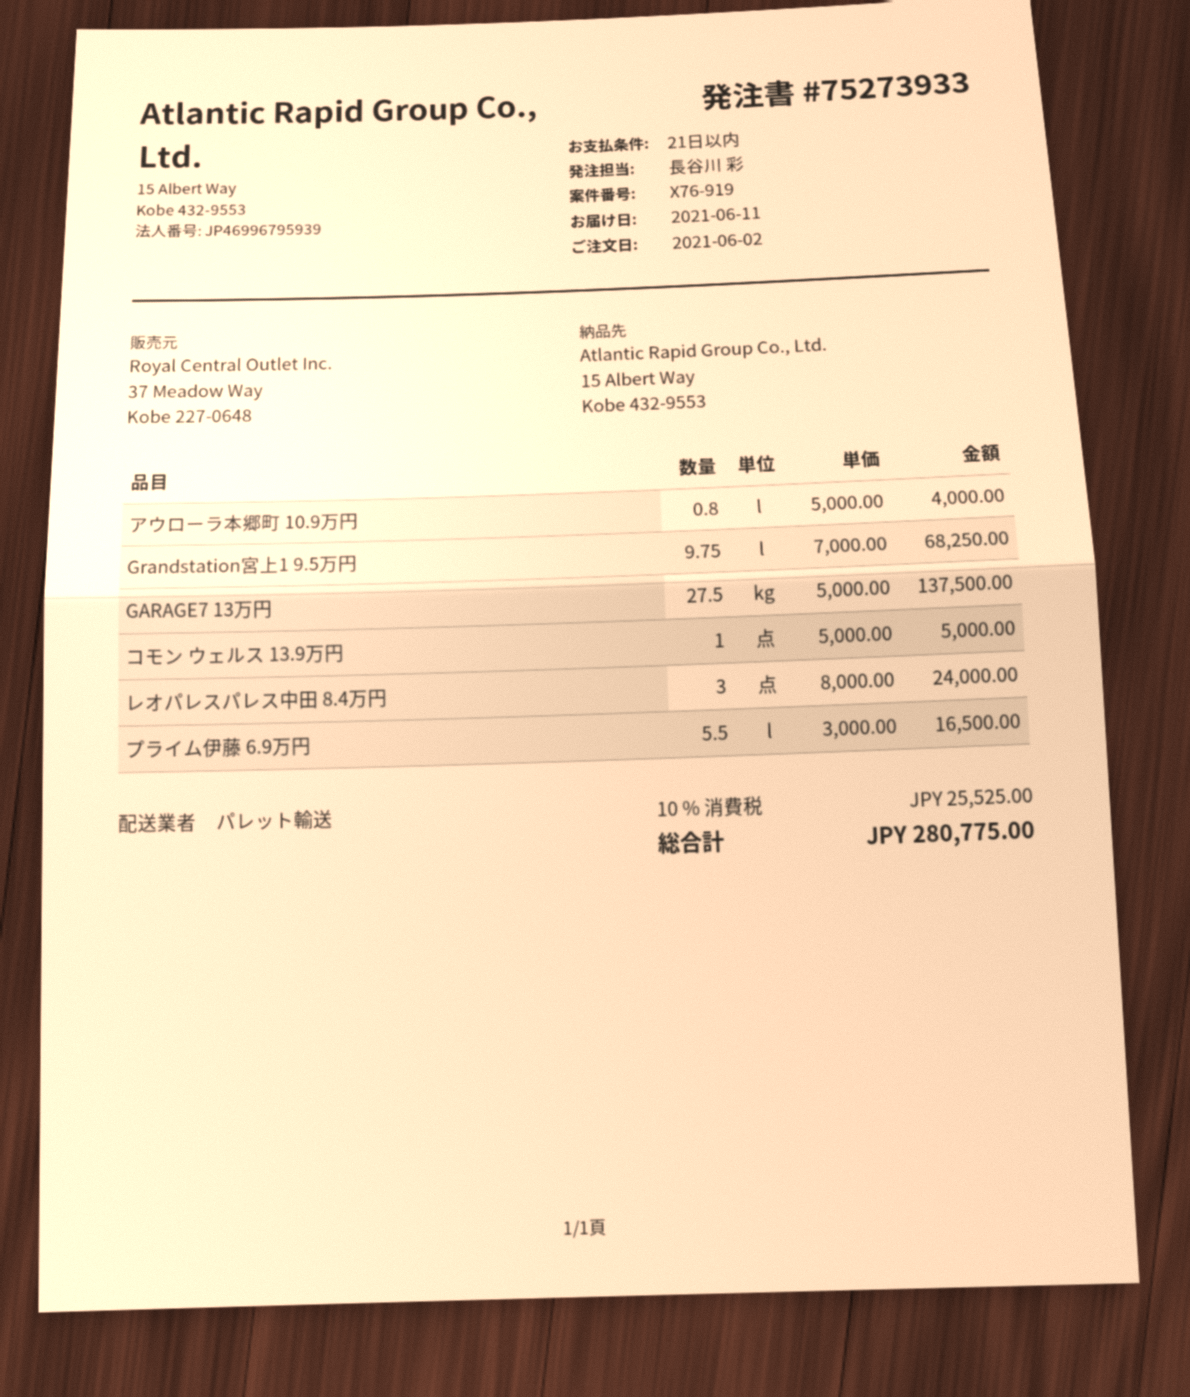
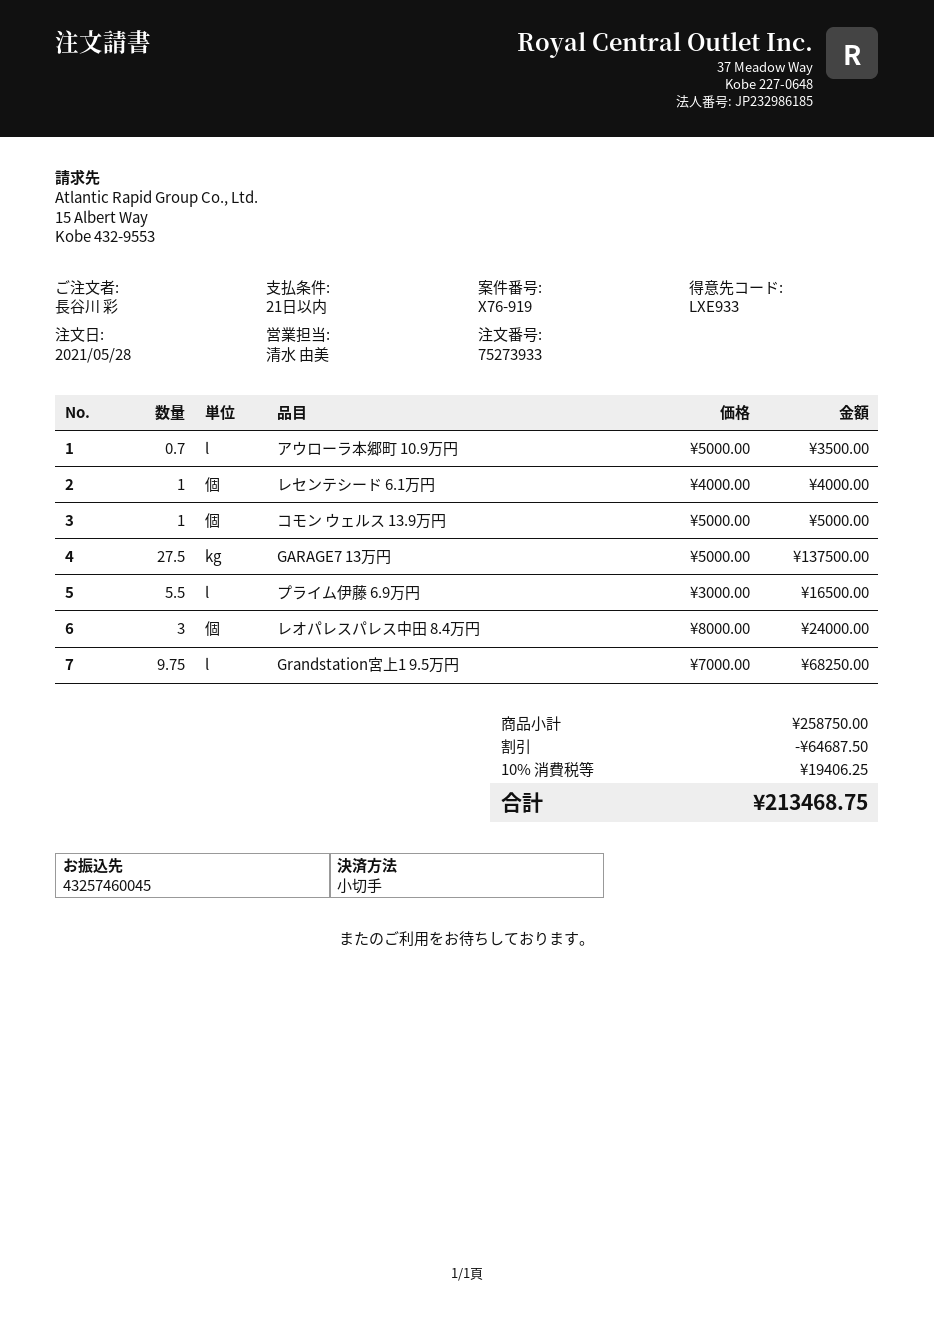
order date: 2021-06-02 -> 2021-05-28
アウローラ本郷町 10.9万円: 0.8 x 5000.00 = 4000.00 -> 0.7 x 5000.00 = 3500.00
レセンテシード 6.1万円: none -> 1 x 4000.00 = 4000.00
discount: none -> 64687.50
tax: 10% = 25525.00 -> 10% = 19406.25
total: 280775.00 -> 213468.75

